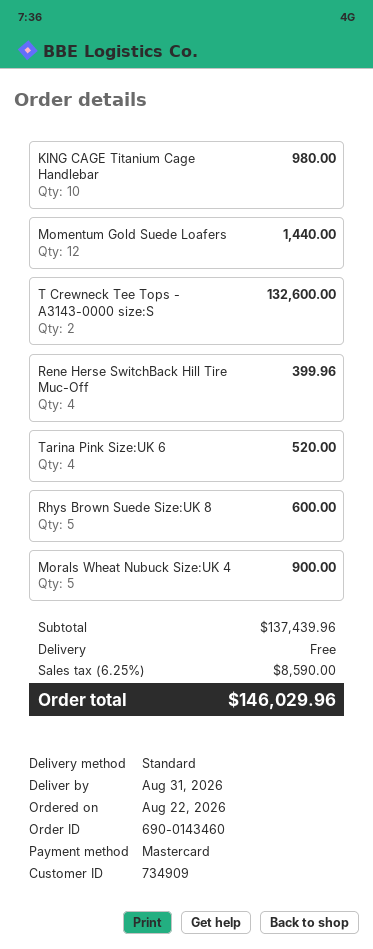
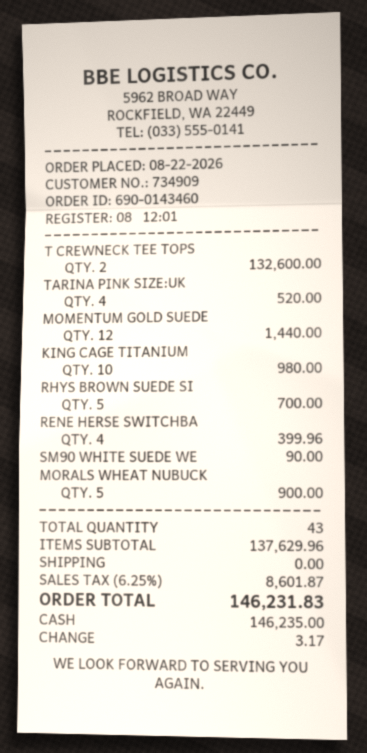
payment method: Mastercard -> cash
Rhys Brown Suede Size:UK 8: 5 for 600.00 -> 5 for 700.00
SM90 WHITE SUEDE WE: none -> 1 for 90.00
subtotal: 137439.96 -> 137629.96
tax: 6.25% = 8590.00 -> 6.25% = 8601.87
total: 146029.96 -> 146231.83

